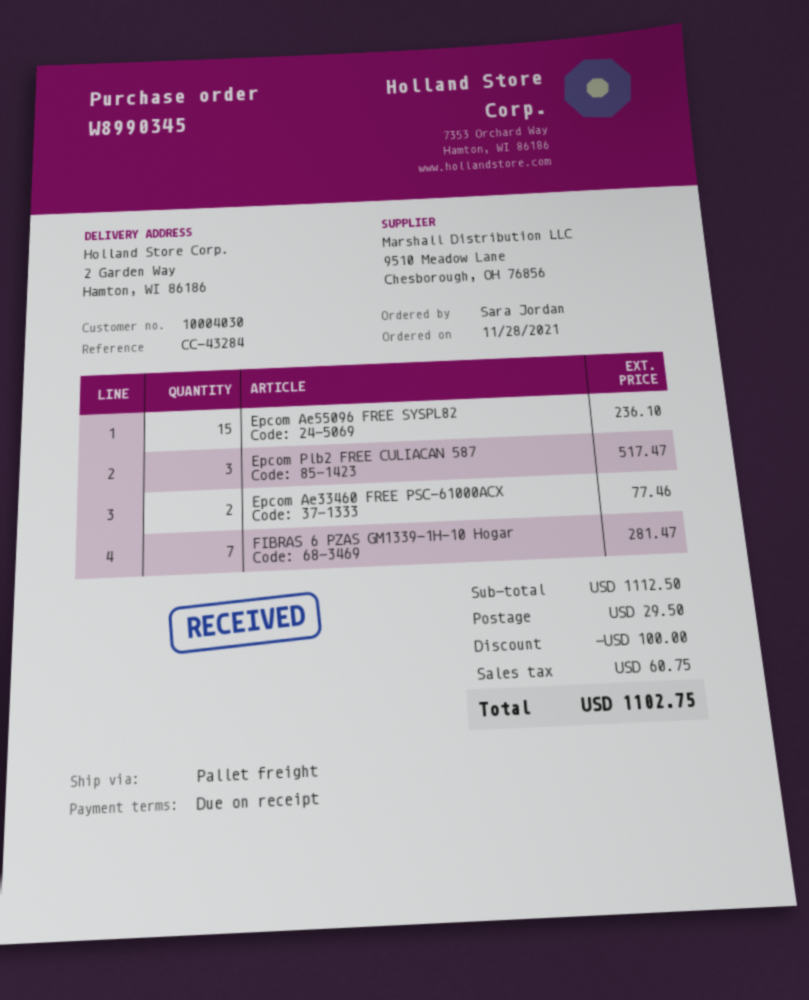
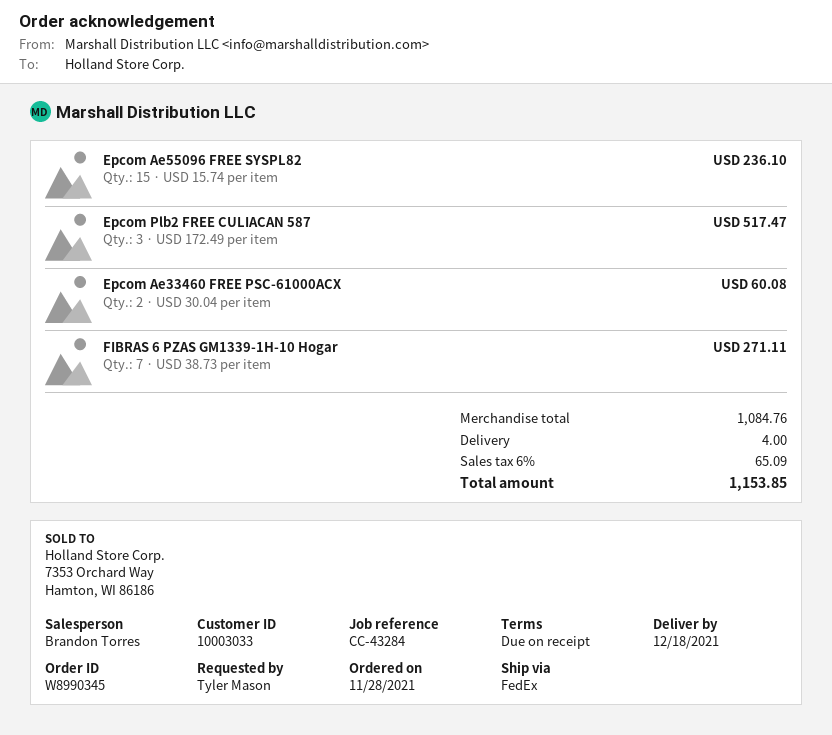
customer number: 10004030 -> 10003033
ordered by: Sara Jordan -> Tyler Mason
shipping method: pallet freight -> FedEx
Epcom Ae33460 FREE PSC-61000ACX: 2 for 77.46 -> 2 for 60.08
FIBRAS 6 PZAS GM1339-1H-10 Hogar: 7 for 281.47 -> 7 for 271.11
subtotal: 1112.50 -> 1084.76
discount: 100.00 -> none
shipping: 29.50 -> 4.00
tax: 60.75 -> 65.09
total: 1102.75 -> 1153.85

